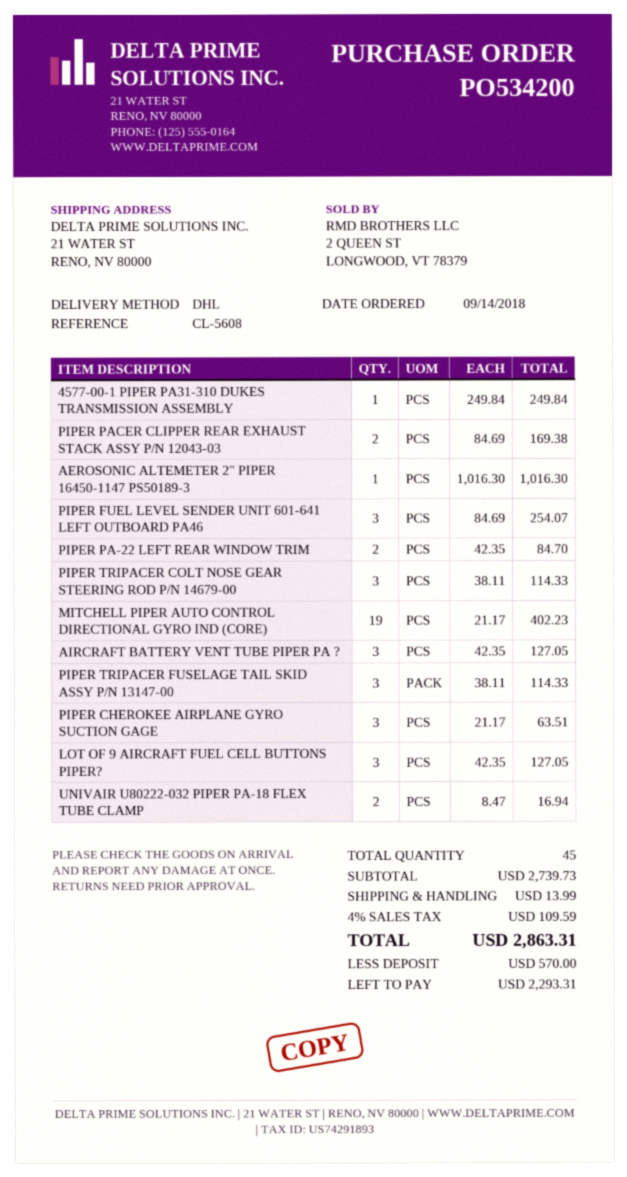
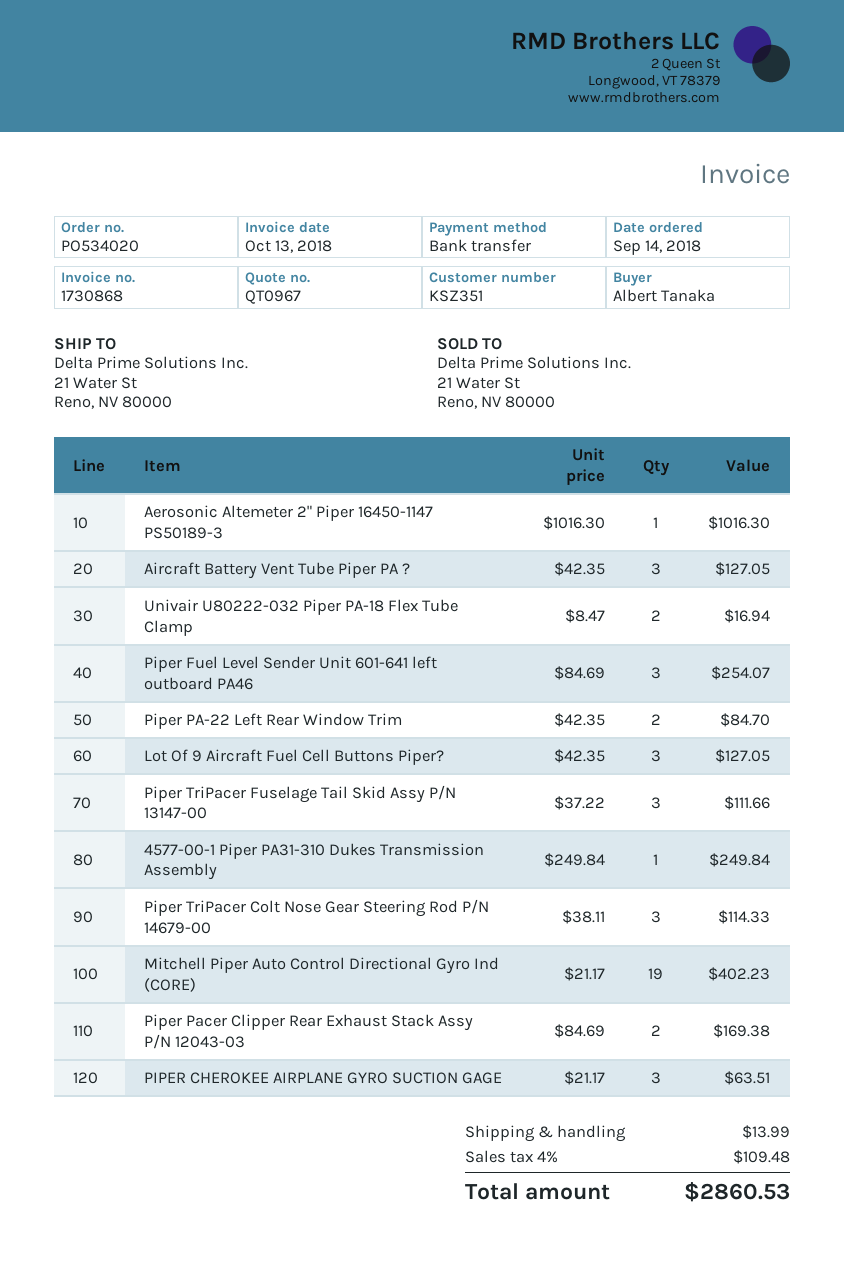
order number: PO534200 -> PO534020
PIPER TRIPACER FUSELAGE TAIL SKID ASSY P/N 13147-00: 3 x 38.11 = 114.33 -> 3 x 37.22 = 111.66
tax: 4% = 109.59 -> 4% = 109.48
total: 2863.31 -> 2860.53

